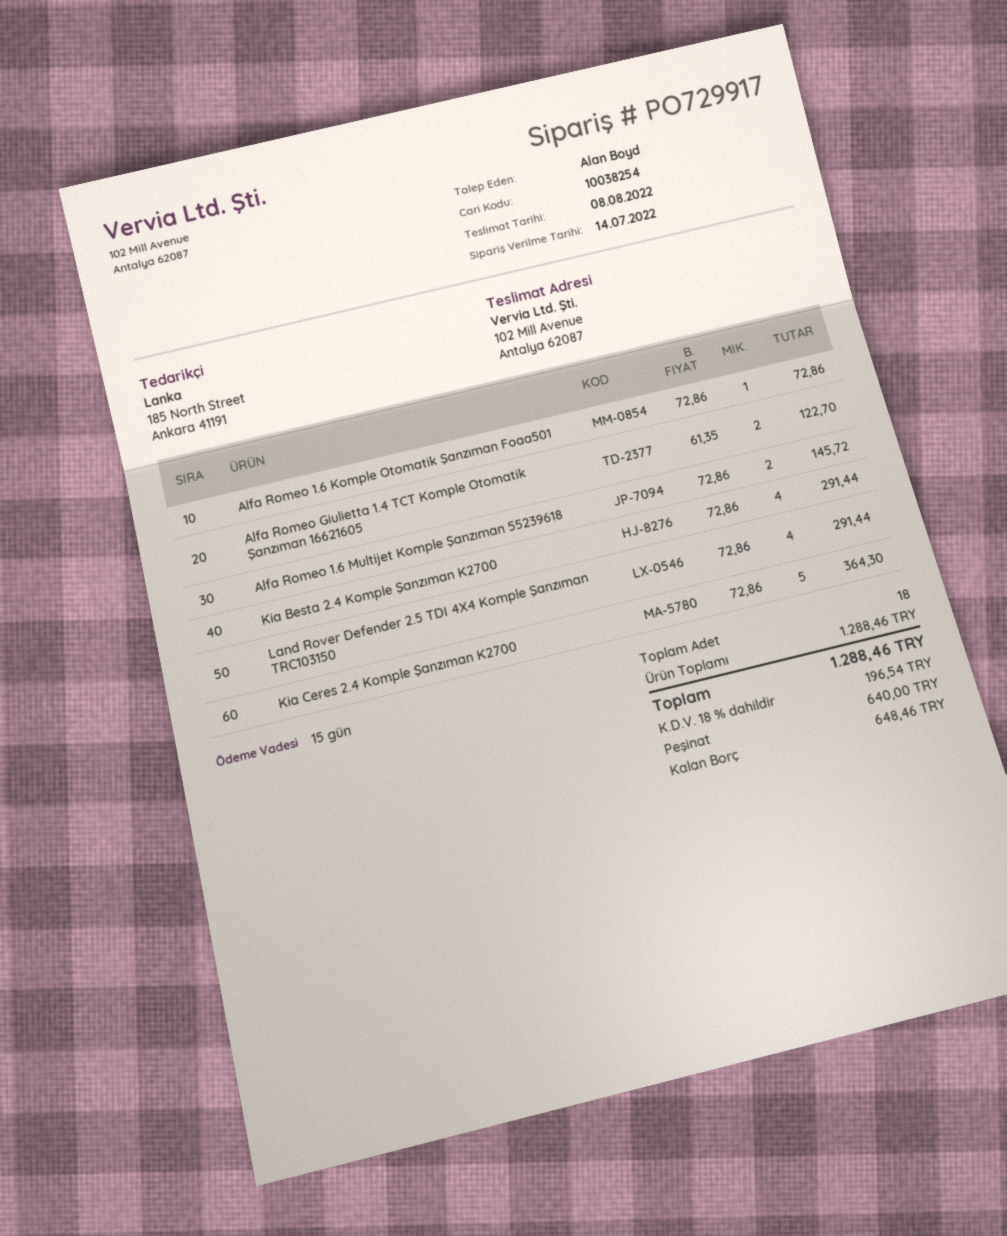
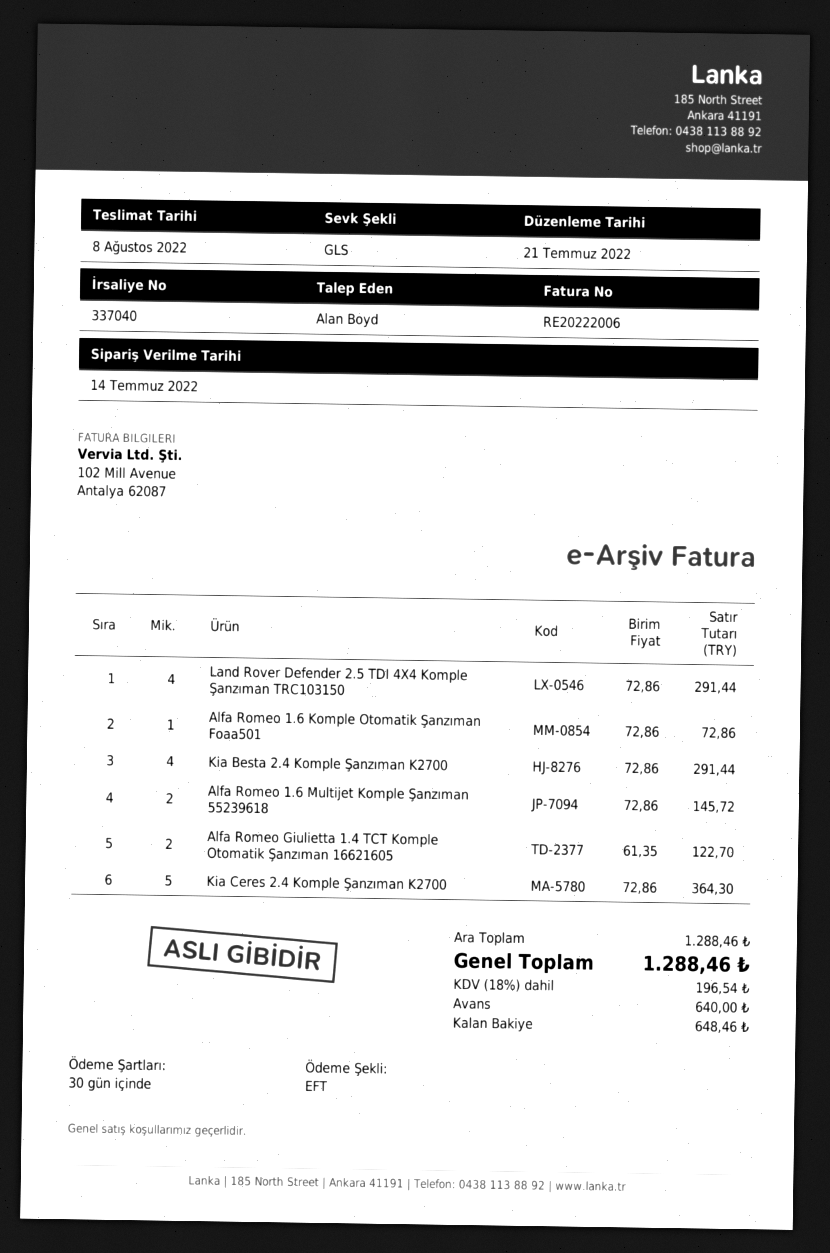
payment terms: 15 days -> 30 days

